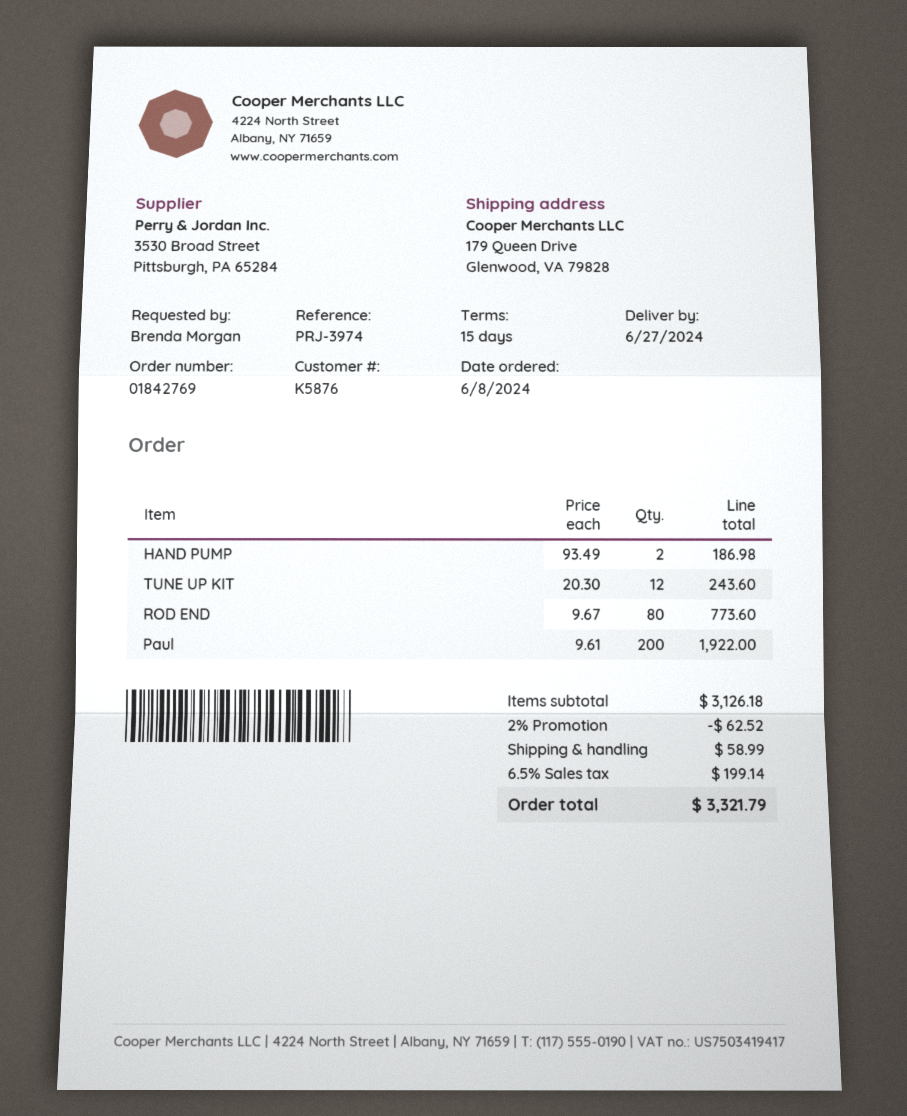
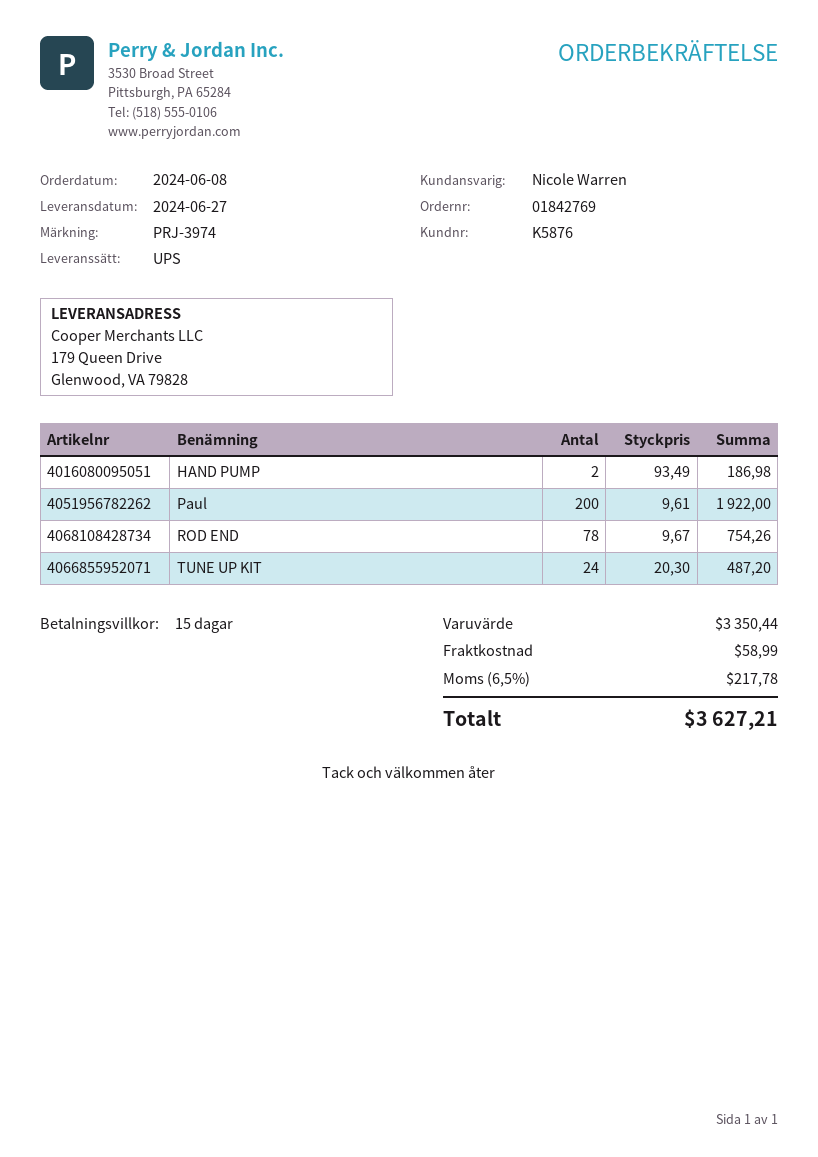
TUNE UP KIT: 12 x 20.30 = 243.60 -> 24 x 20.30 = 487.20
ROD END: 80 x 9.67 = 773.60 -> 78 x 9.67 = 754.26
subtotal: 3126.18 -> 3350.44
discount: 2% = 62.52 -> none
tax: 6.5% = 199.14 -> 6.5% = 217.78
total: 3321.79 -> 3627.21

